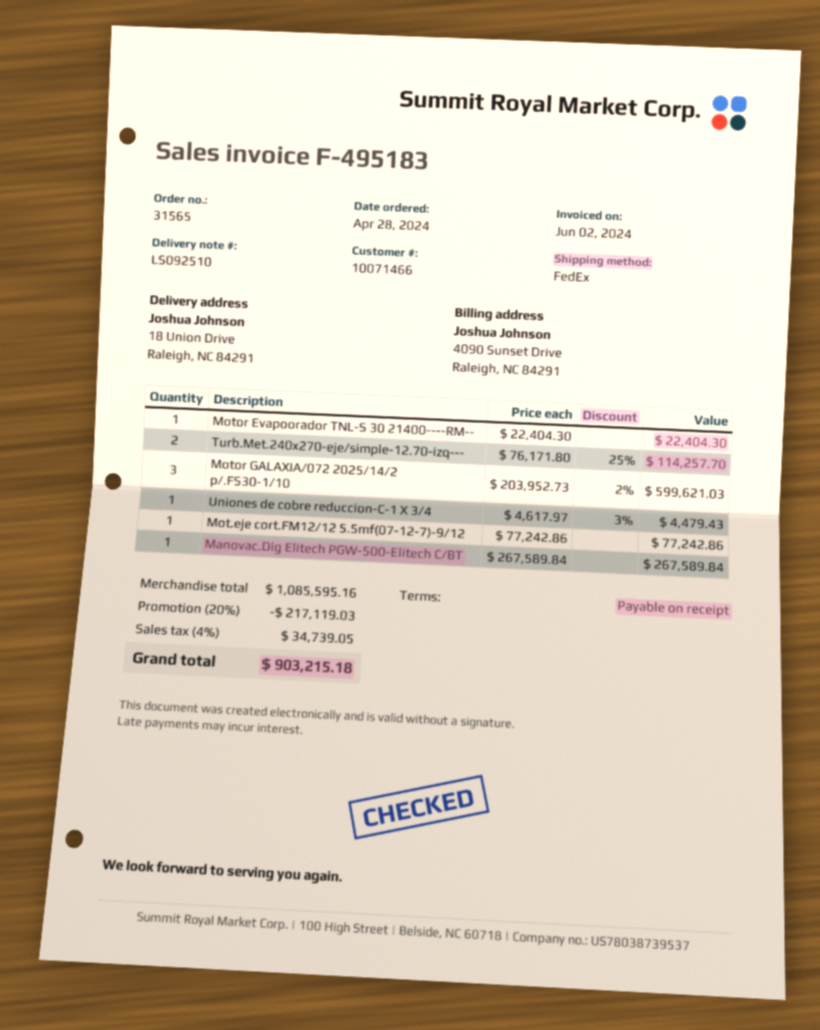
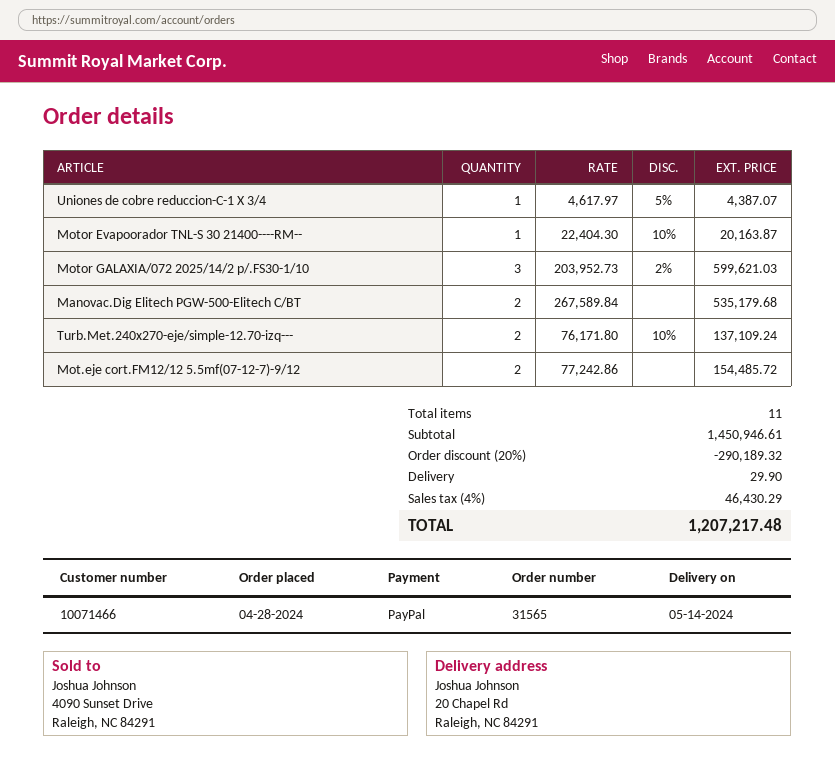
ship to: 18 Union Drive, Raleigh, NC 84291 -> 20 Chapel Rd, Raleigh, NC 84291
Motor Evapoorador TNL-S 30 21400----RM--: 1 x 22404.30 = 22404.30 -> 1 x 22404.30 - 10% = 20163.87
Turb.Met.240x270-eje/simple-12.70-izq---: 2 x 76171.80 - 25% = 114257.70 -> 2 x 76171.80 - 10% = 137109.24
Uniones de cobre reduccion-C-1 X 3/4: 1 x 4617.97 - 3% = 4479.43 -> 1 x 4617.97 - 5% = 4387.07
Mot.eje cort.FM12/12 5.5mf(07-12-7)-9/12: 1 x 77242.86 = 77242.86 -> 2 x 77242.86 = 154485.72
Manovac.Dig Elitech PGW-500-Elitech C/BT: 1 x 267589.84 = 267589.84 -> 2 x 267589.84 = 535179.68
subtotal: 1085595.16 -> 1450946.61
discount: 20% = 217119.03 -> 20% = 290189.32
shipping: none -> 29.90
tax: 4% = 34739.05 -> 4% = 46430.29
total: 903215.18 -> 1207217.48

